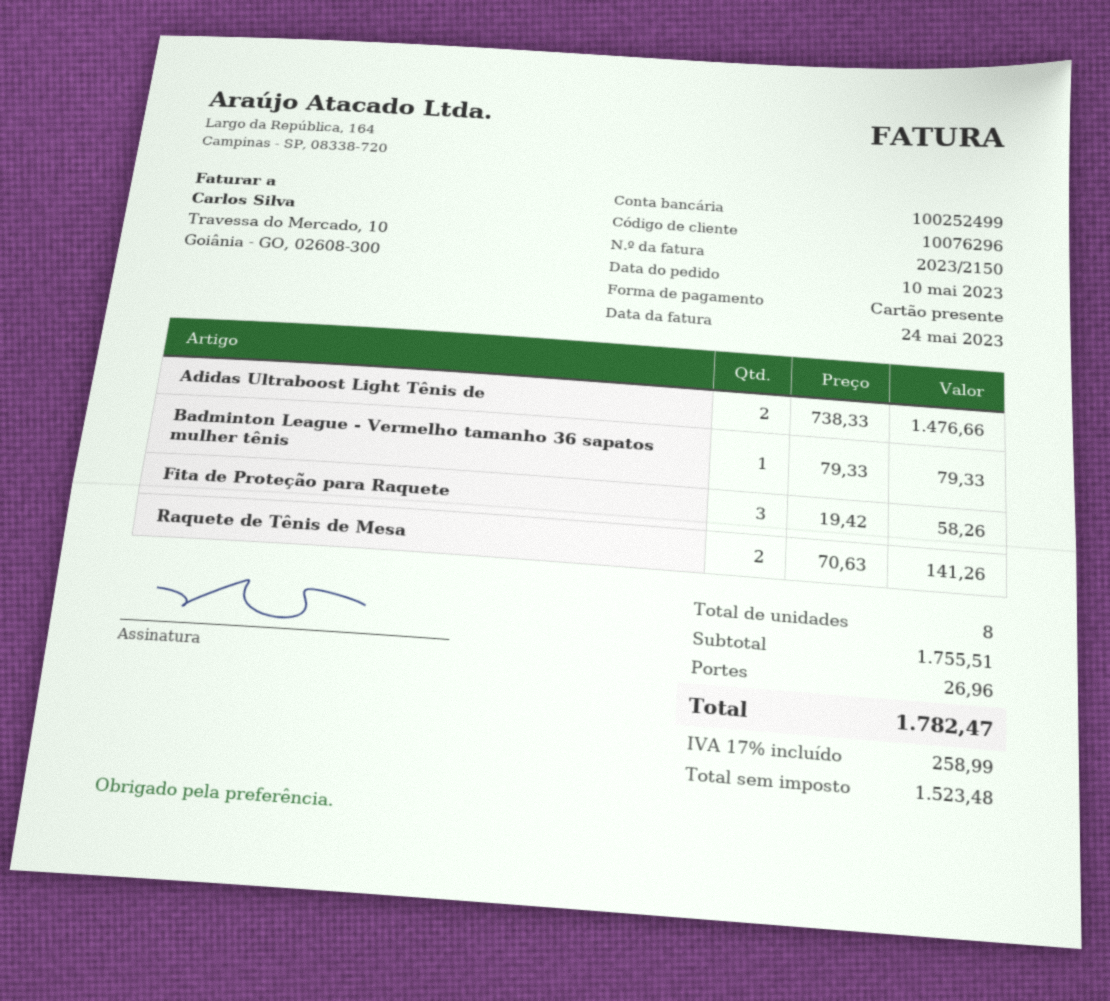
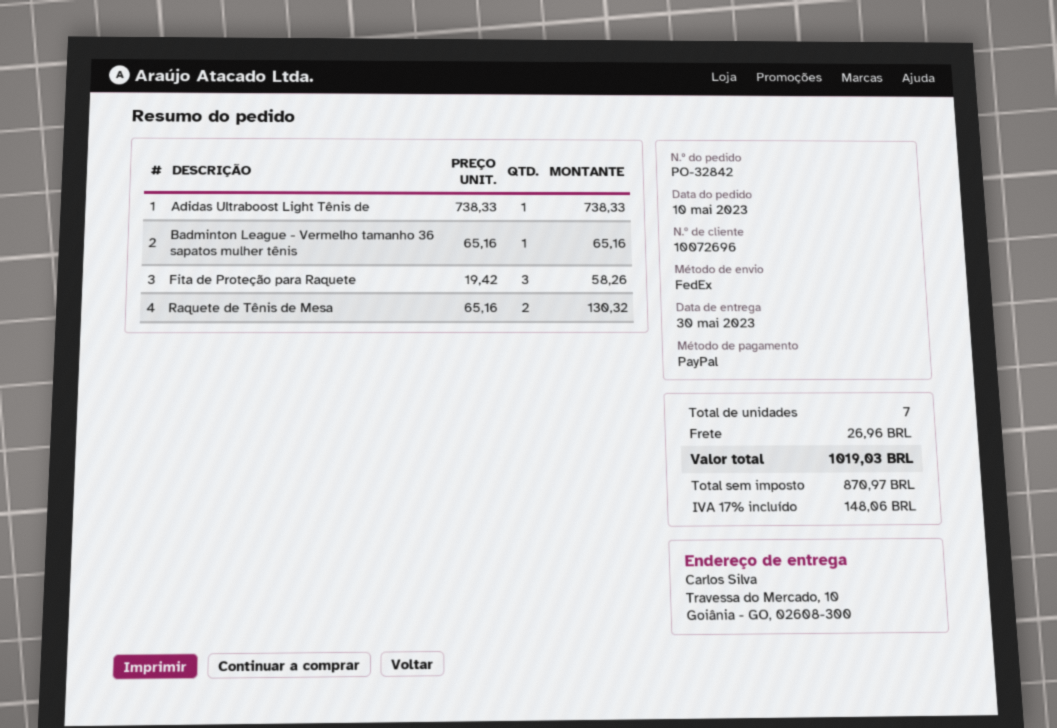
customer number: 10076296 -> 10072696
payment method: gift card -> PayPal
Adidas Ultraboost Light Tênis de: 2 x 738.33 = 1476.66 -> 1 x 738.33 = 738.33
Badminton League - Vermelho tamanho 36 sapatos mulher tênis: 1 x 79.33 = 79.33 -> 1 x 65.16 = 65.16
Raquete de Tênis de Mesa: 2 x 70.63 = 141.26 -> 2 x 65.16 = 130.32
total quantity: 8 -> 7
net: 1523.48 -> 870.97
tax: 17% = 258.99 -> 17% = 148.06
total: 1782.47 -> 1019.03

